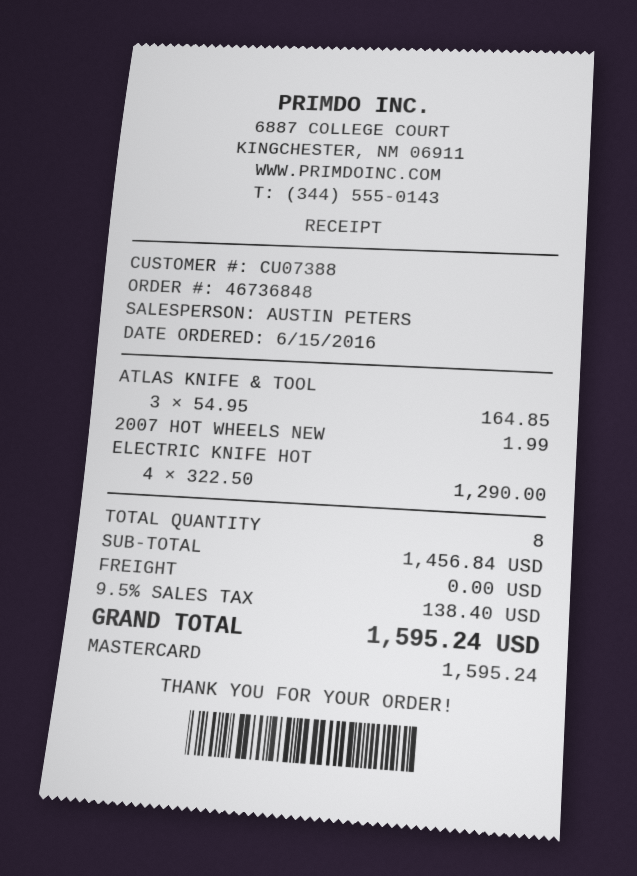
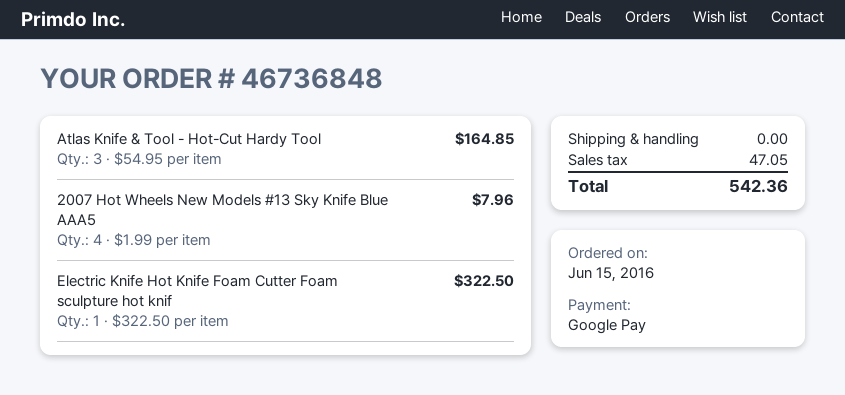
payment method: Mastercard -> Google Pay
2007 HOT WHEELS NEW: 1 x 1.99 = 1.99 -> 4 x 1.99 = 7.96
ELECTRIC KNIFE HOT: 4 x 322.50 = 1290.00 -> 1 x 322.50 = 322.50
tax: 138.40 -> 47.05
total: 1595.24 -> 542.36

